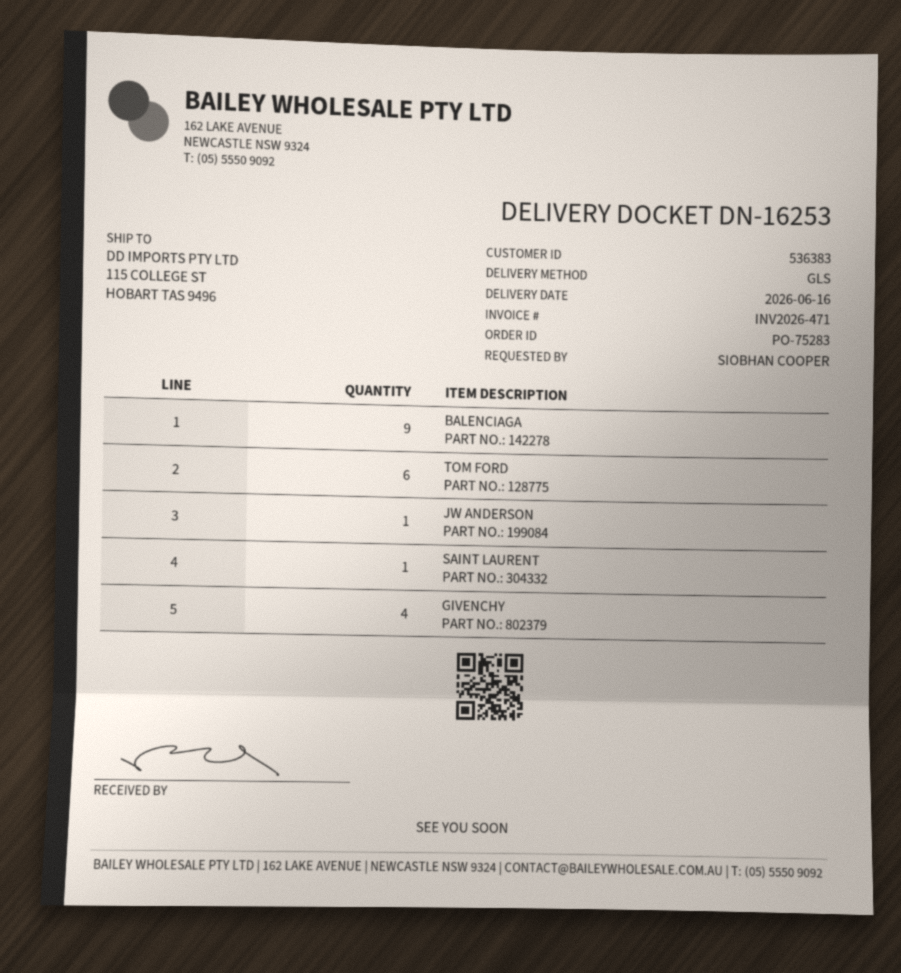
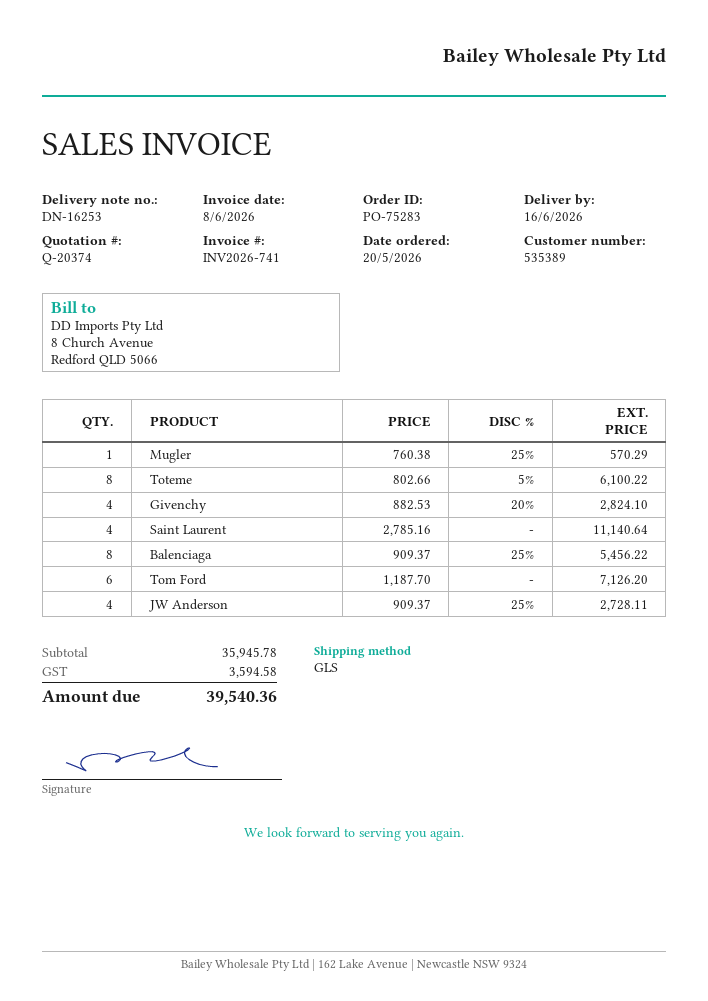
invoice number: INV2026-471 -> INV2026-741
customer number: 536383 -> 535389
BALENCIAGA: 9 -> 8
JW ANDERSON: 1 -> 4
SAINT LAURENT: 1 -> 4
Mugler: none -> 1
Toteme: none -> 8

